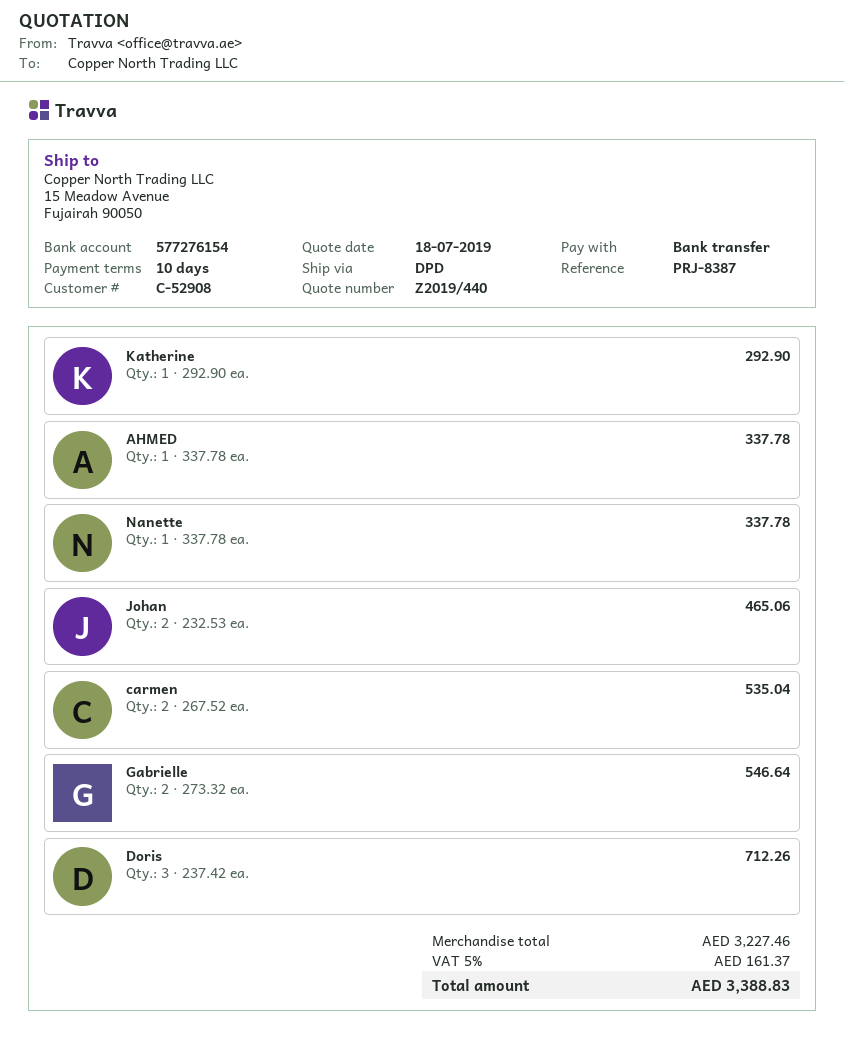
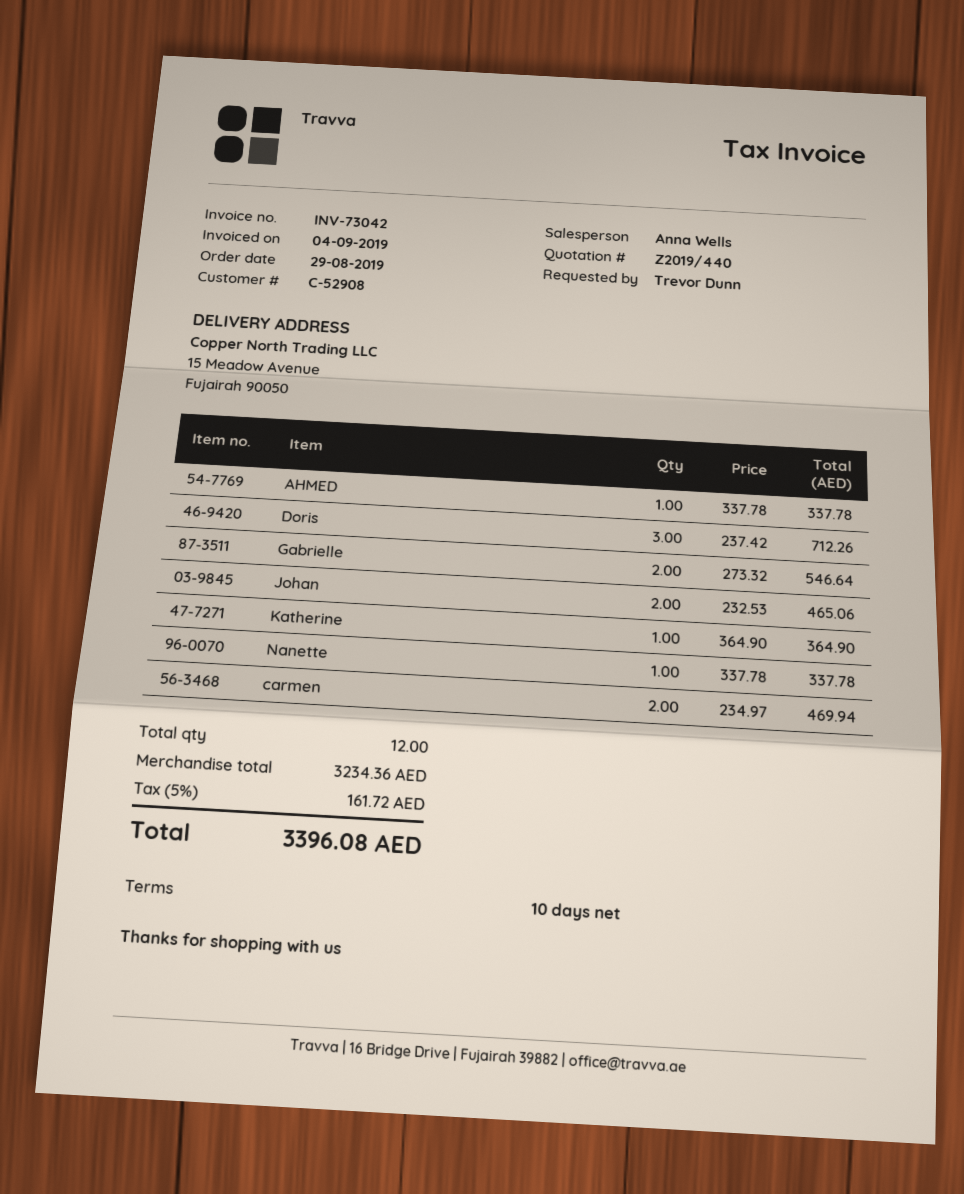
Katherine: 1 x 292.90 = 292.90 -> 1 x 364.90 = 364.90
carmen: 2 x 267.52 = 535.04 -> 2 x 234.97 = 469.94
subtotal: 3227.46 -> 3234.36
tax: 5% = 161.37 -> 5% = 161.72
total: 3388.83 -> 3396.08

